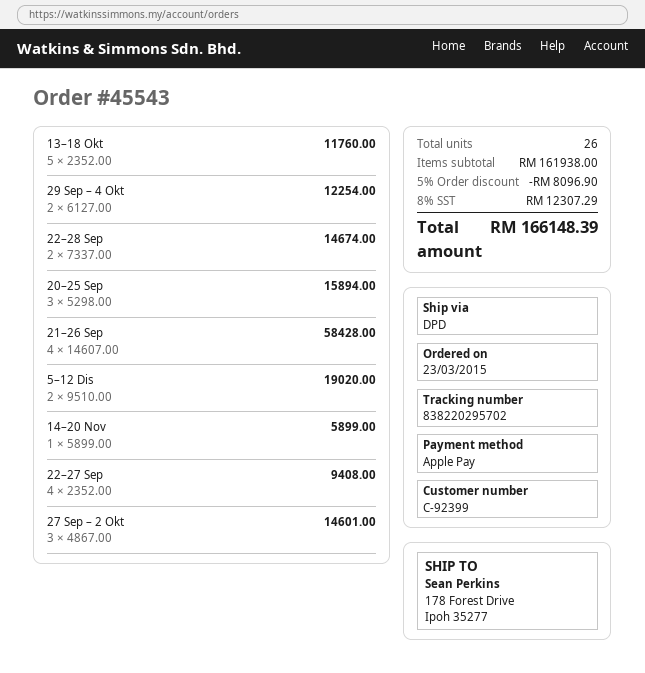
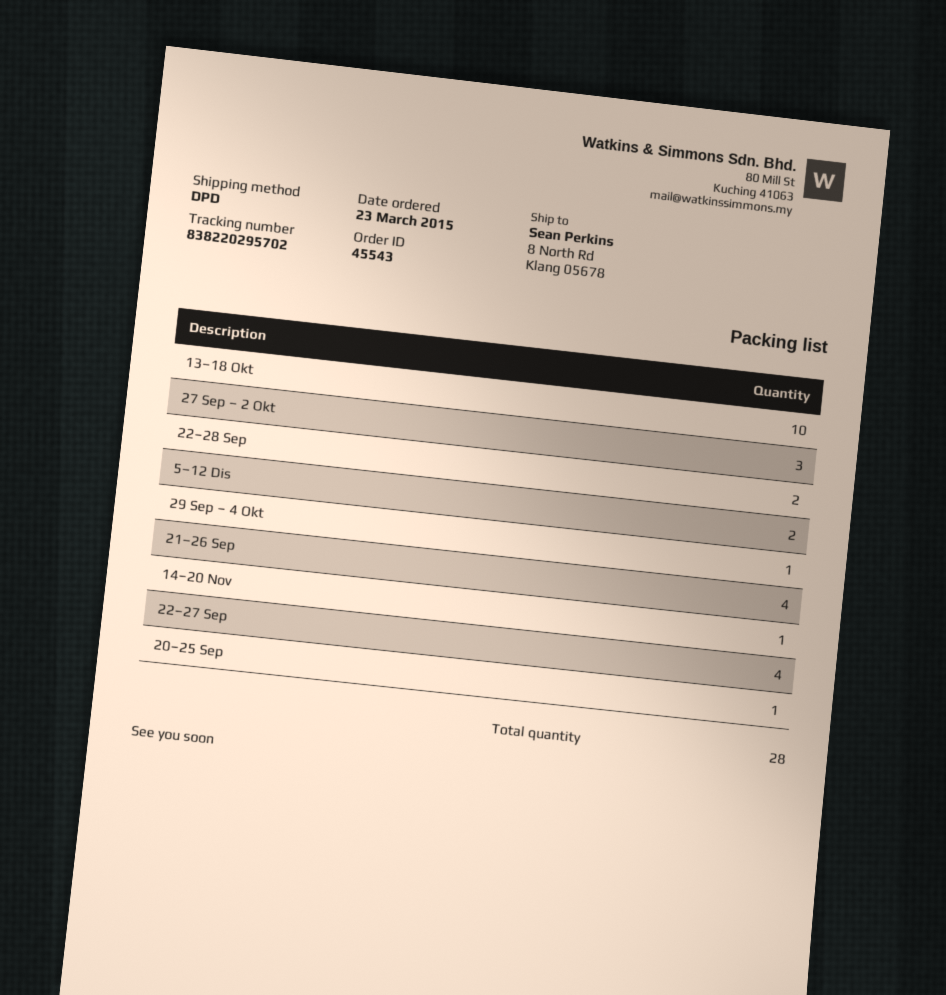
ship to: 178 Forest Drive, Ipoh 35277 -> 8 North Rd, Klang 05678
13–18 Okt: 5 -> 10
29 Sep – 4 Okt: 2 -> 1
20–25 Sep: 3 -> 1
total quantity: 26 -> 28

